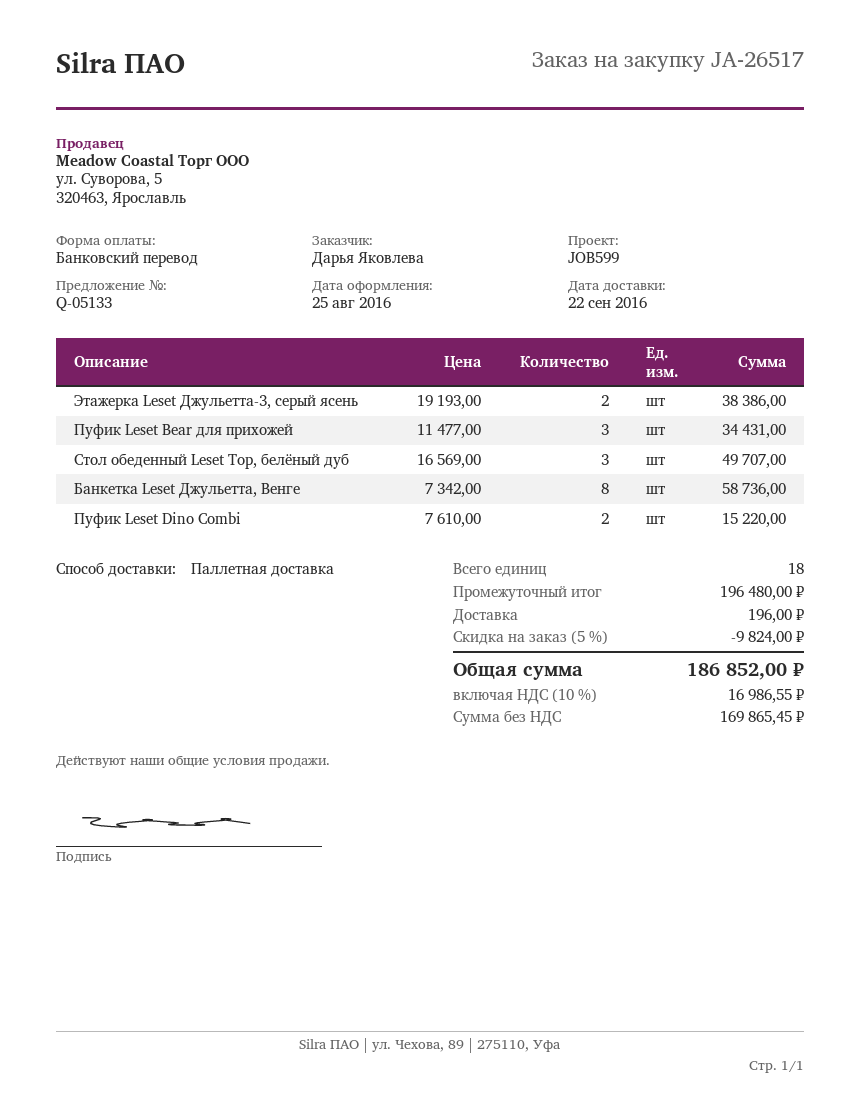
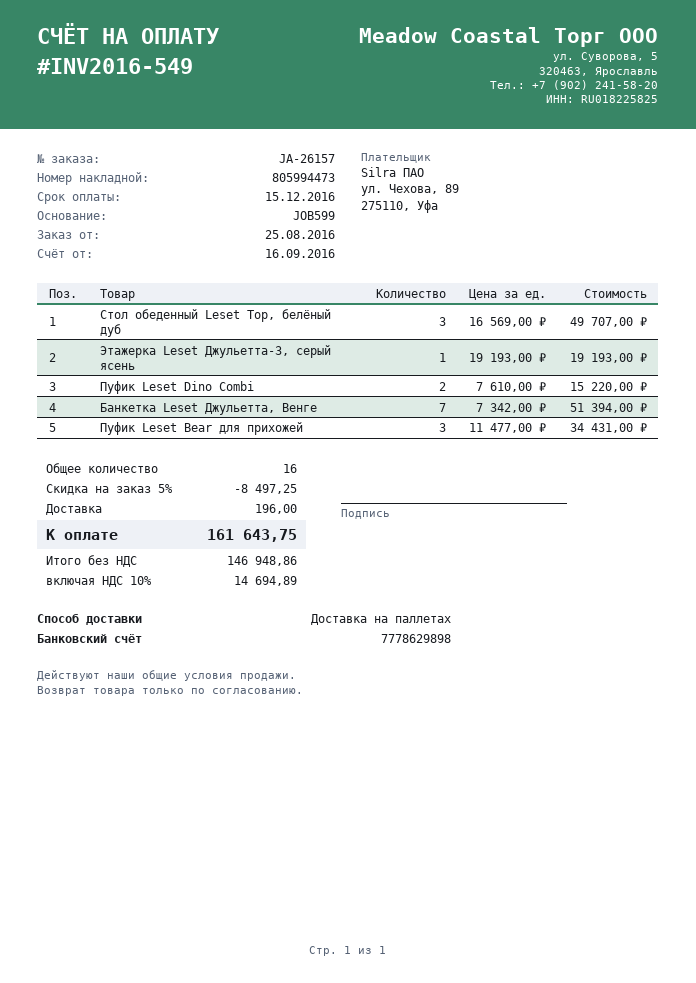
order number: JA-26517 -> JA-26157
Этажерка Leset Джульетта-3, серый ясень: 2 x 19193.00 = 38386.00 -> 1 x 19193.00 = 19193.00
Банкетка Leset Джульетта, Венге: 8 x 7342.00 = 58736.00 -> 7 x 7342.00 = 51394.00
total quantity: 18 -> 16
discount: 5% = 9824.00 -> 5% = 8497.25
net: 169865.45 -> 146948.86
tax: 10% = 16986.55 -> 10% = 14694.89
total: 186852.00 -> 161643.75

